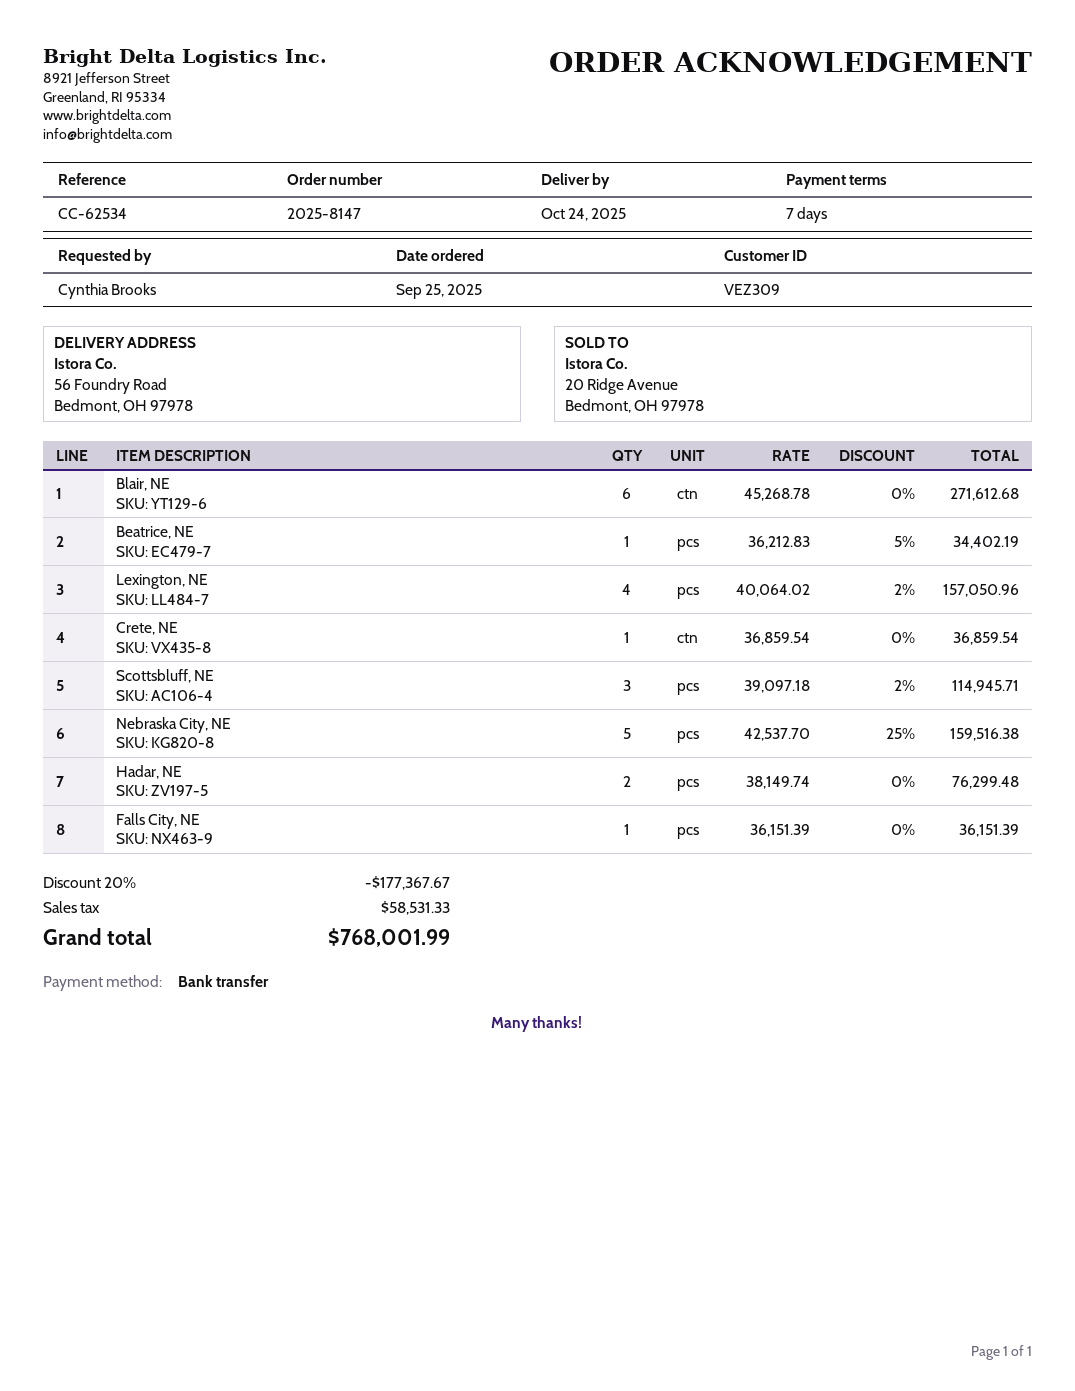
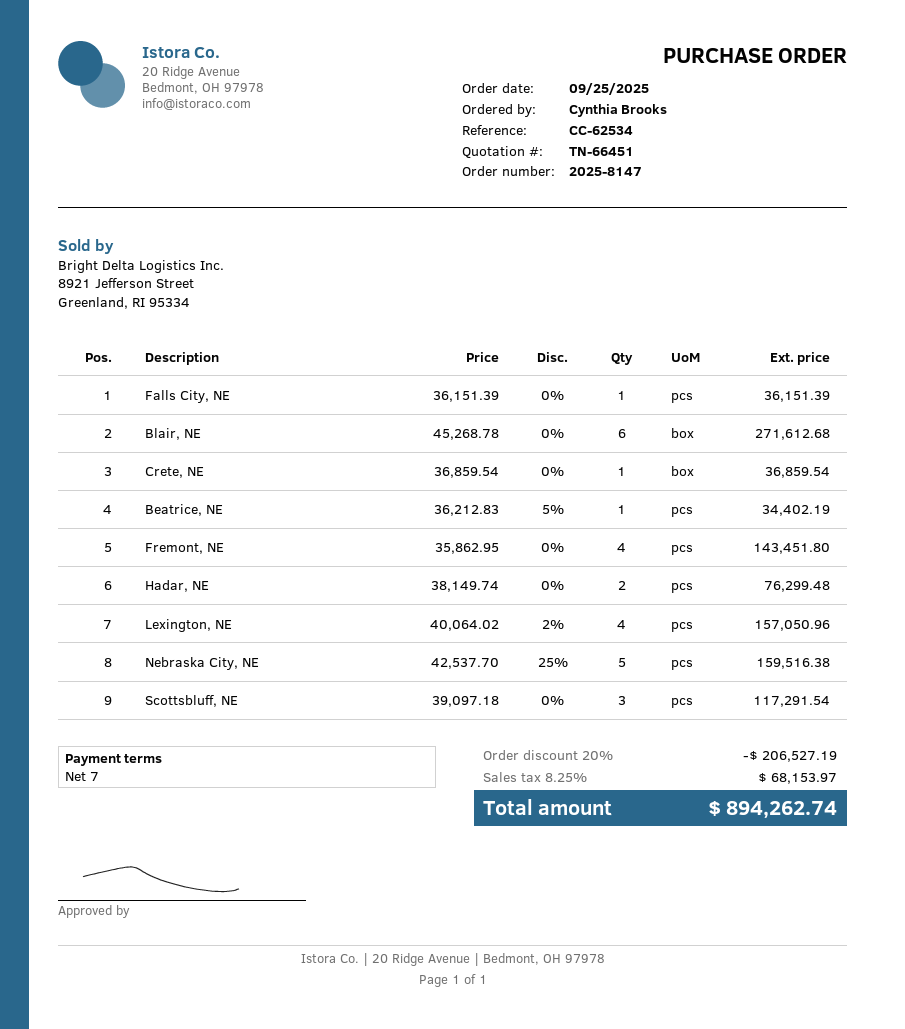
Scottsbluff, NE: 3 x 39097.18 - 2% = 114945.71 -> 3 x 39097.18 = 117291.54
Fremont, NE: none -> 4 x 35862.95 = 143451.80
discount: 20% = 177367.67 -> 20% = 206527.19
tax: 58531.33 -> 68153.97
total: 768001.99 -> 894262.74

